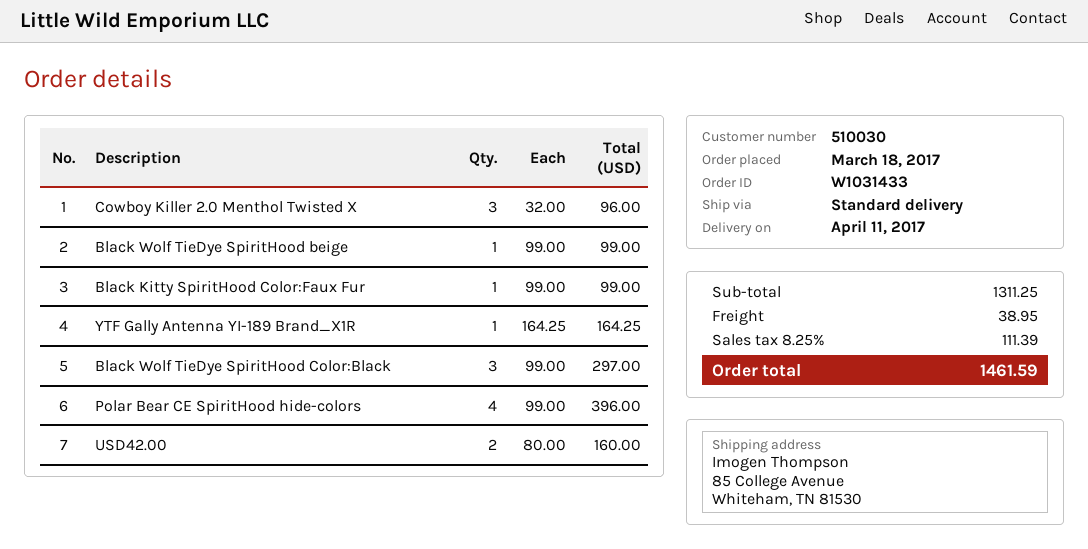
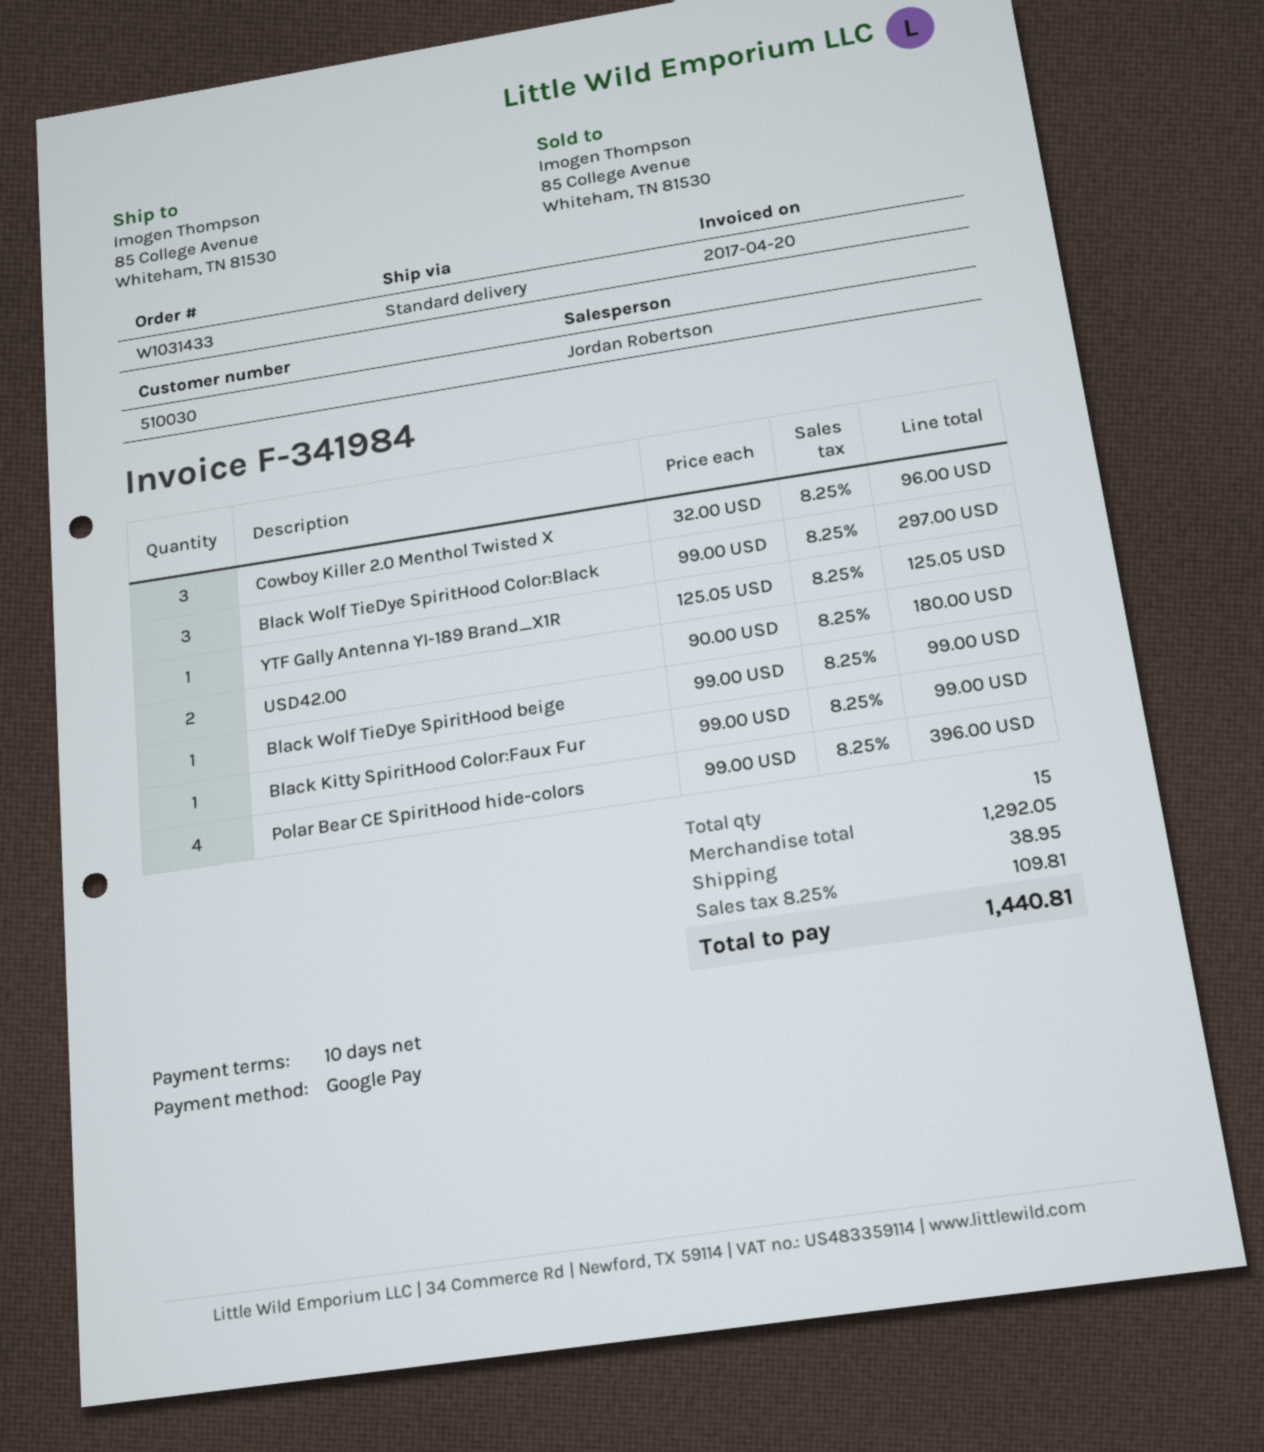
YTF Gally Antenna YI-189 Brand_X1R: 1 x 164.25 = 164.25 -> 1 x 125.05 = 125.05
USD42.00: 2 x 80.00 = 160.00 -> 2 x 90.00 = 180.00
subtotal: 1311.25 -> 1292.05
tax: 8.25% = 111.39 -> 8.25% = 109.81
total: 1461.59 -> 1440.81

